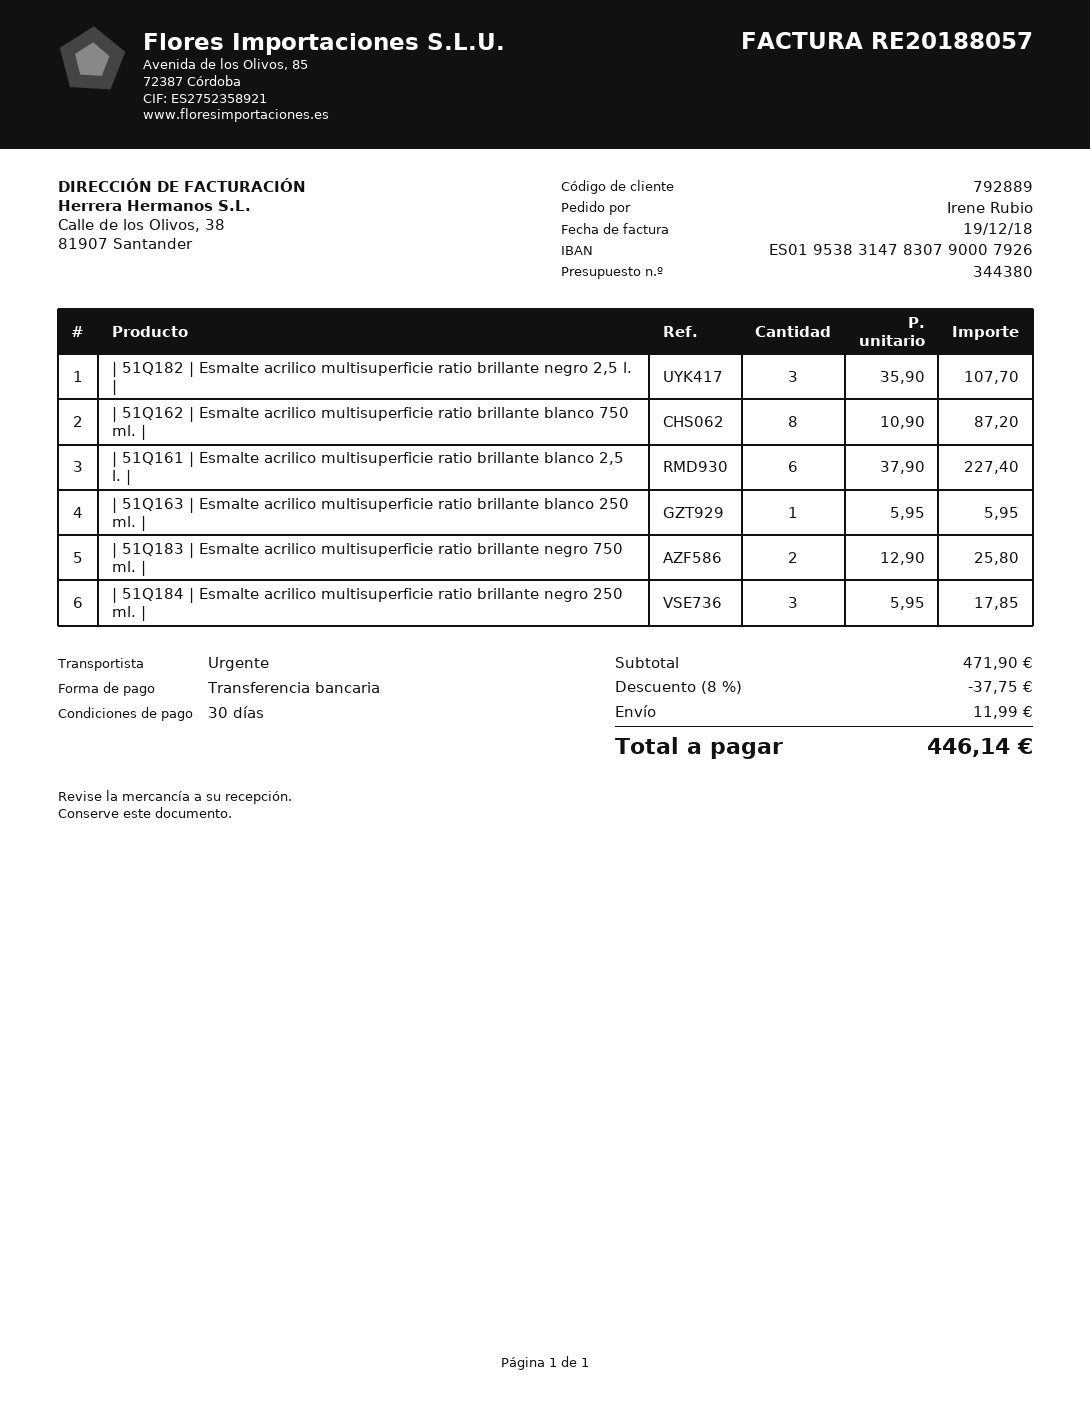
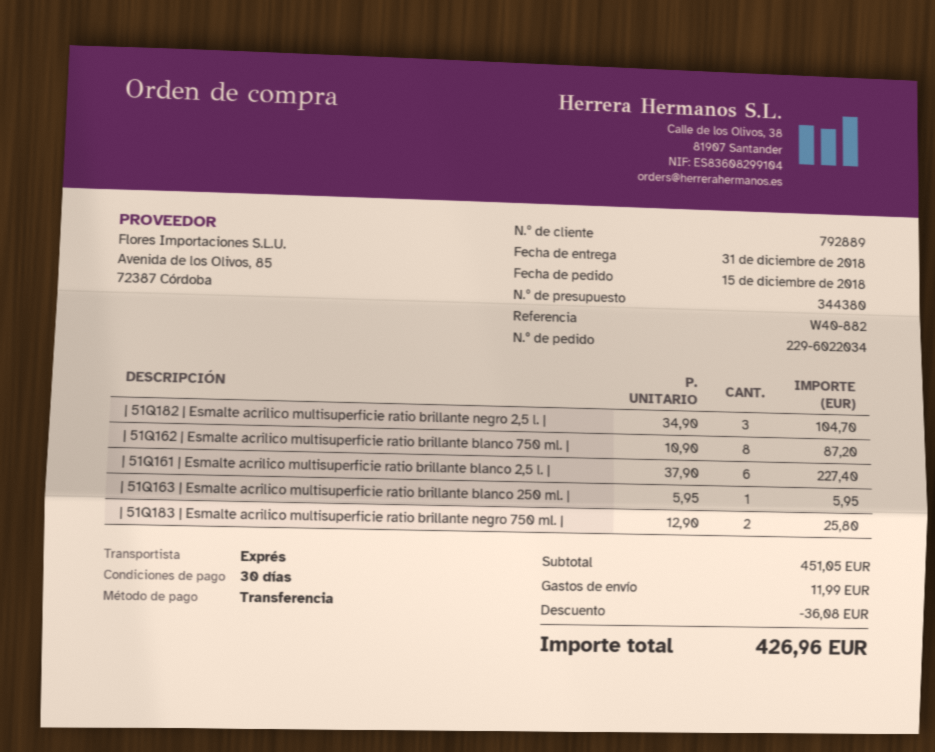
| 51Q182 | Esmalte acrilico multisuperficie ratio brillante negro 2,5 l. |: 3 x 35.90 = 107.70 -> 3 x 34.90 = 104.70
| 51Q184 | Esmalte acrilico multisuperficie ratio brillante negro 250 ml. |: 3 x 5.95 = 17.85 -> none
subtotal: 471.90 -> 451.05
discount: 37.75 -> 36.08
total: 446.14 -> 426.96

